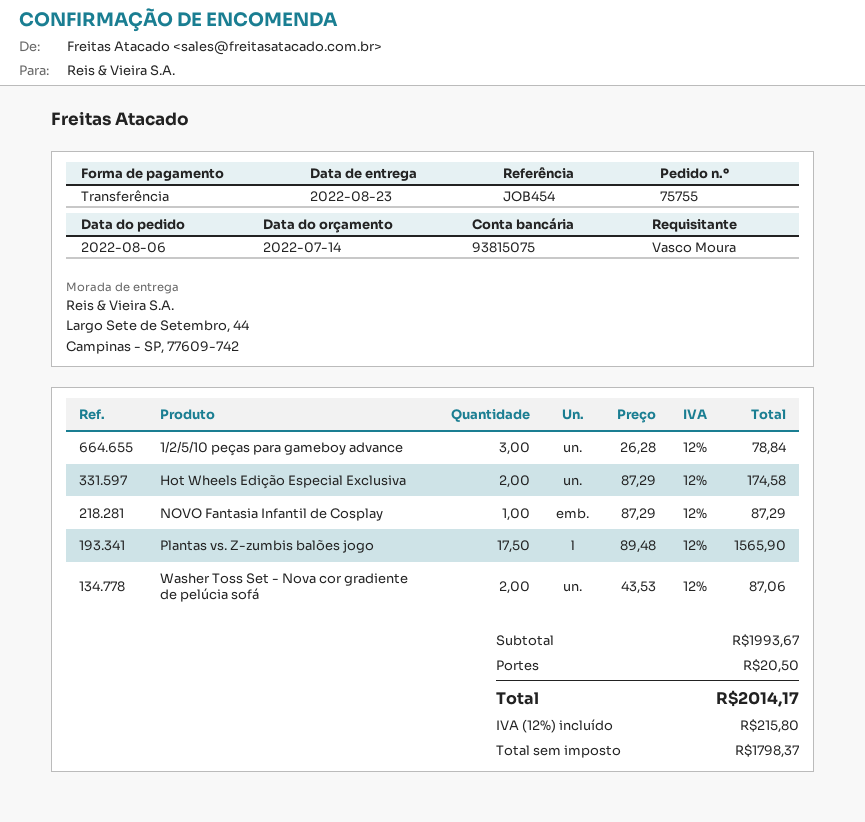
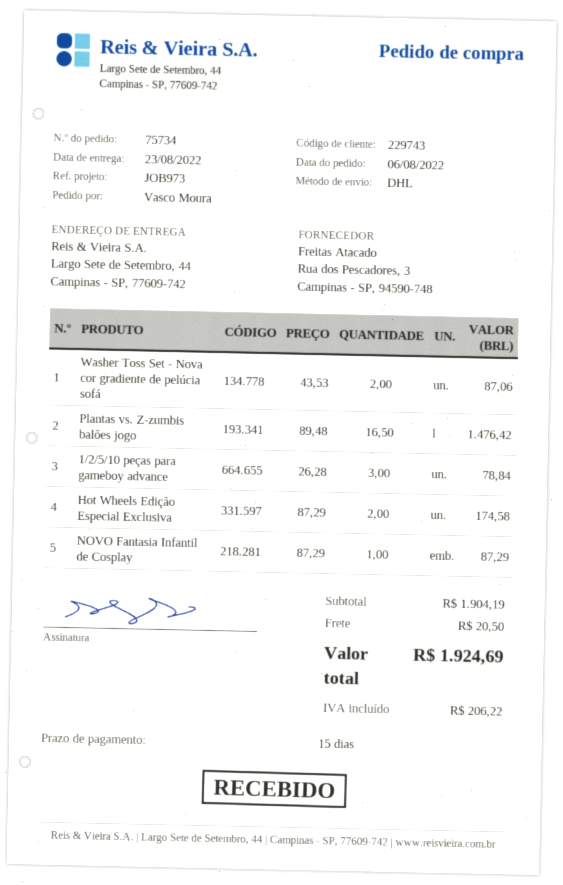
order number: 75755 -> 75734
reference: JOB454 -> JOB973
Plantas vs. Z-zumbis balões jogo: 17.5 x 89.48 = 1565.90 -> 16.5 x 89.48 = 1476.42
subtotal: 1993.67 -> 1904.19
tax: 215.80 -> 206.22
total: 2014.17 -> 1924.69

